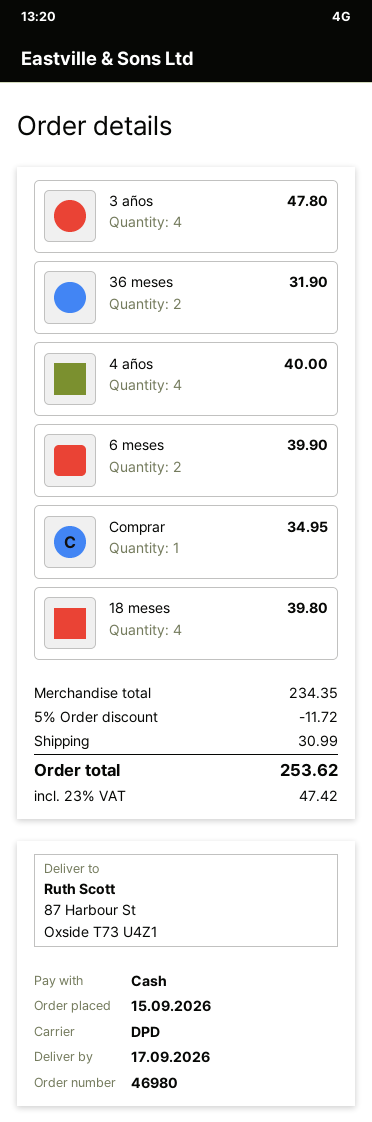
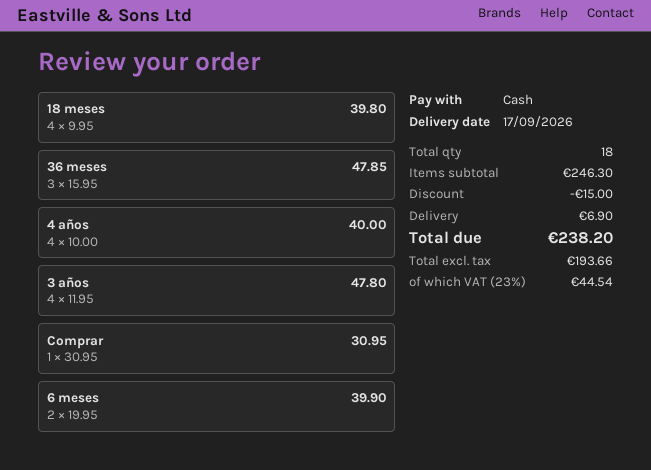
36 meses: 2 for 31.90 -> 3 for 47.85
Comprar: 1 for 34.95 -> 1 for 30.95
subtotal: 234.35 -> 246.30
discount: 11.72 -> 15.00
shipping: 30.99 -> 6.90
tax: 23% = 47.42 -> 23% = 44.54
total: 253.62 -> 238.20

